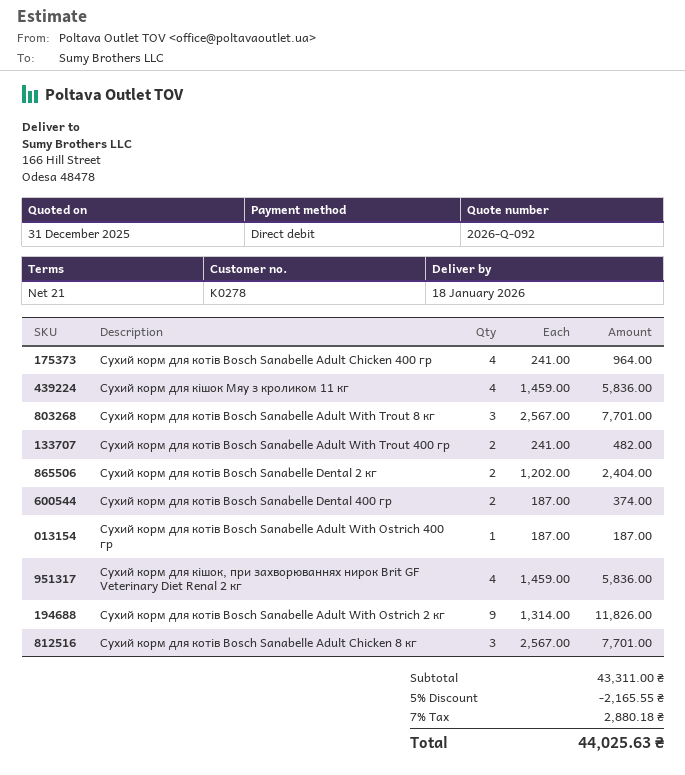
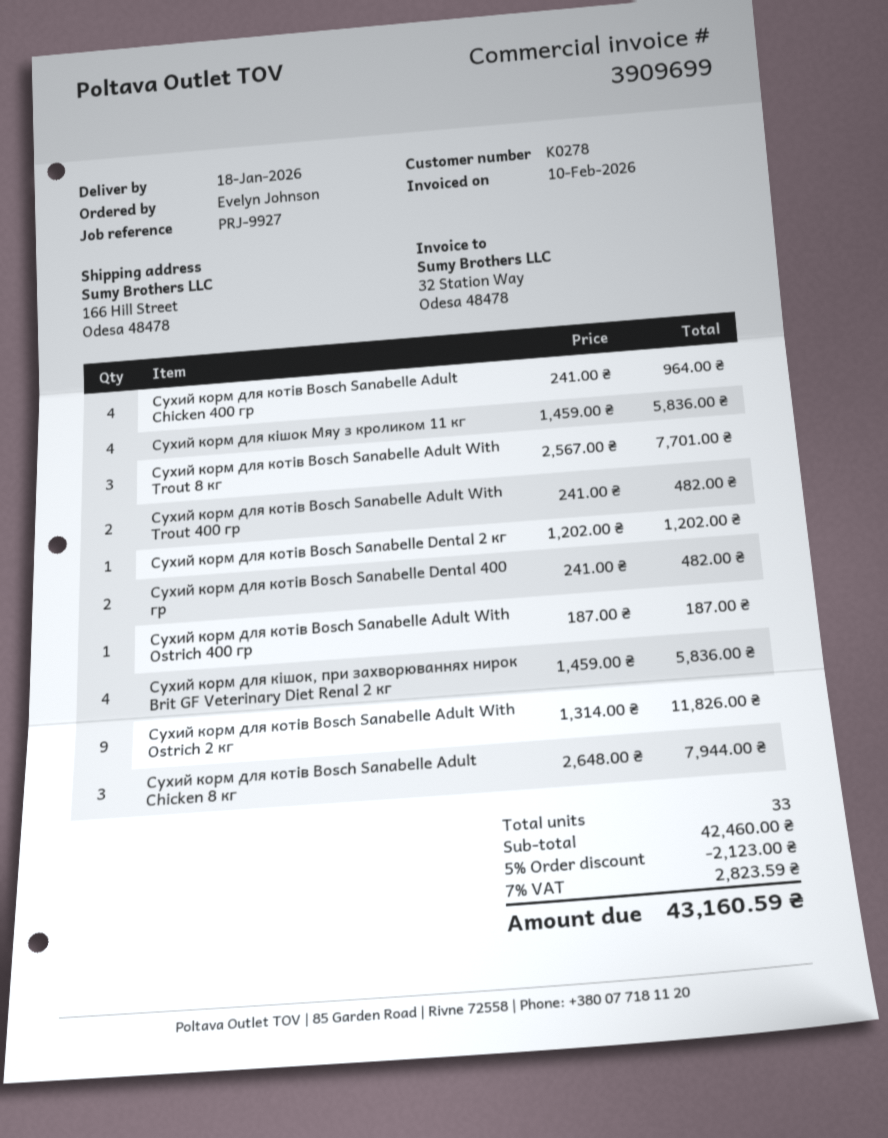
Сухий корм для котів Bosch Sanabelle Dental 2 кг: 2 x 1202.00 = 2404.00 -> 1 x 1202.00 = 1202.00
Сухий корм для котів Bosch Sanabelle Dental 400 гр: 2 x 187.00 = 374.00 -> 2 x 241.00 = 482.00
Сухий корм для котів Bosch Sanabelle Adult Chicken 8 кг: 3 x 2567.00 = 7701.00 -> 3 x 2648.00 = 7944.00
subtotal: 43311.00 -> 42460.00
discount: 5% = 2165.55 -> 5% = 2123.00
tax: 7% = 2880.18 -> 7% = 2823.59
total: 44025.63 -> 43160.59

